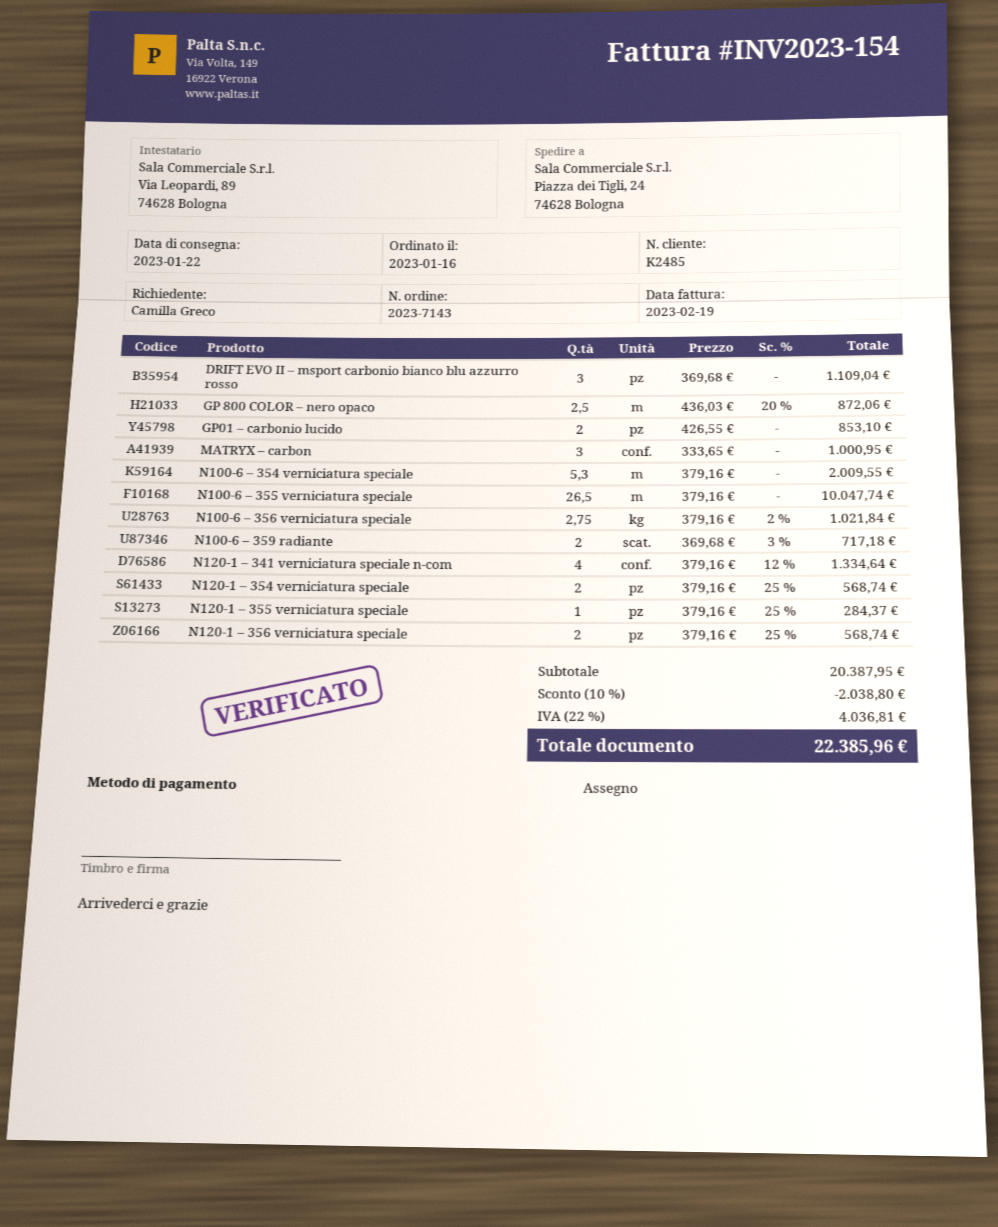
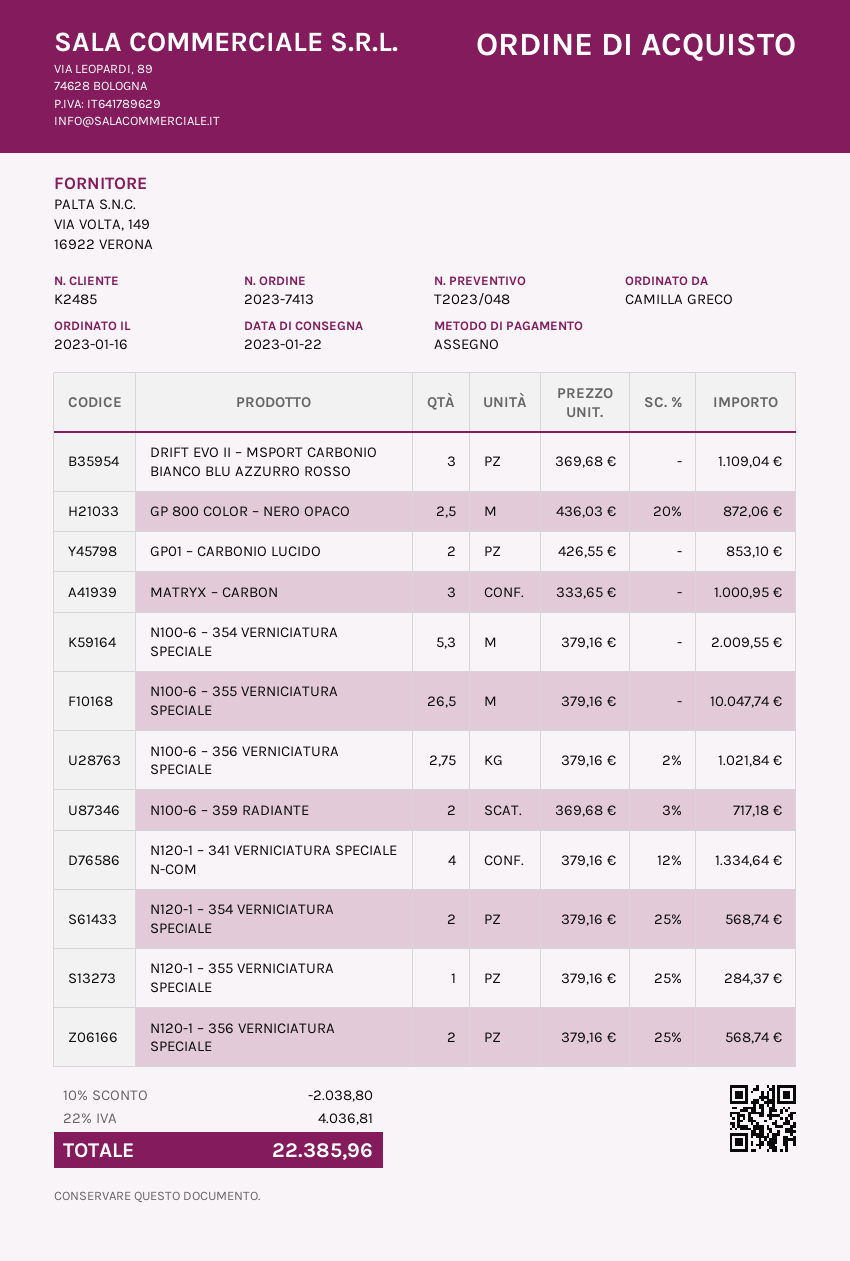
order number: 2023-7143 -> 2023-7413

